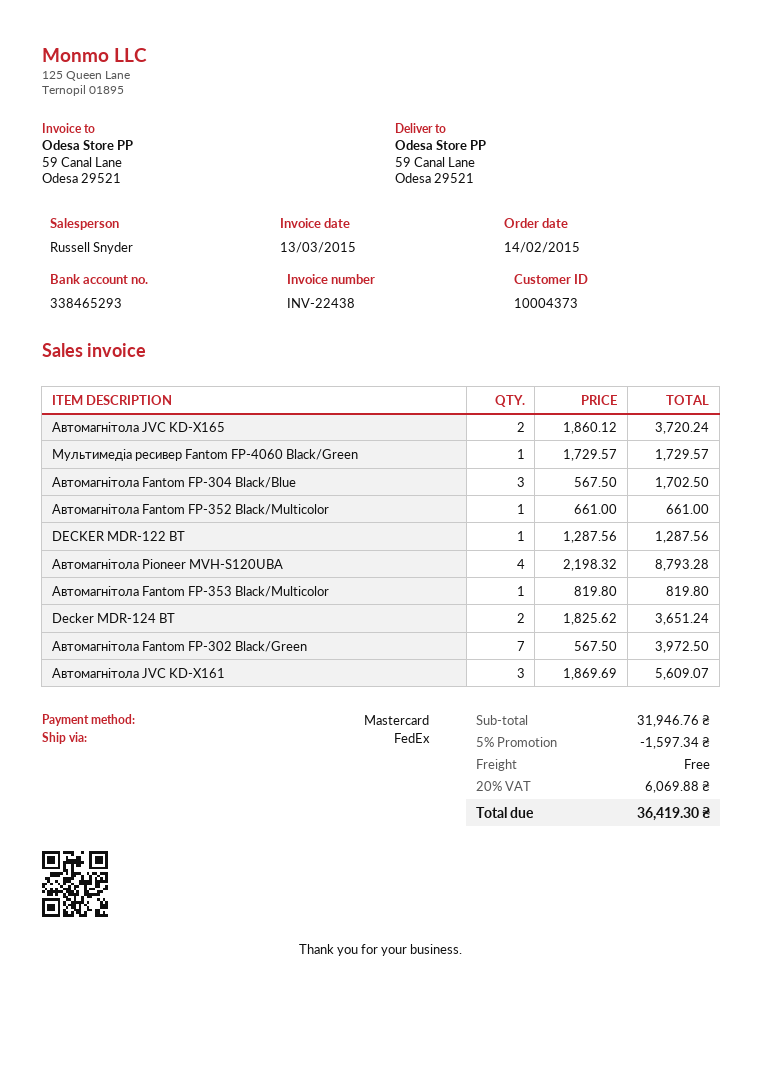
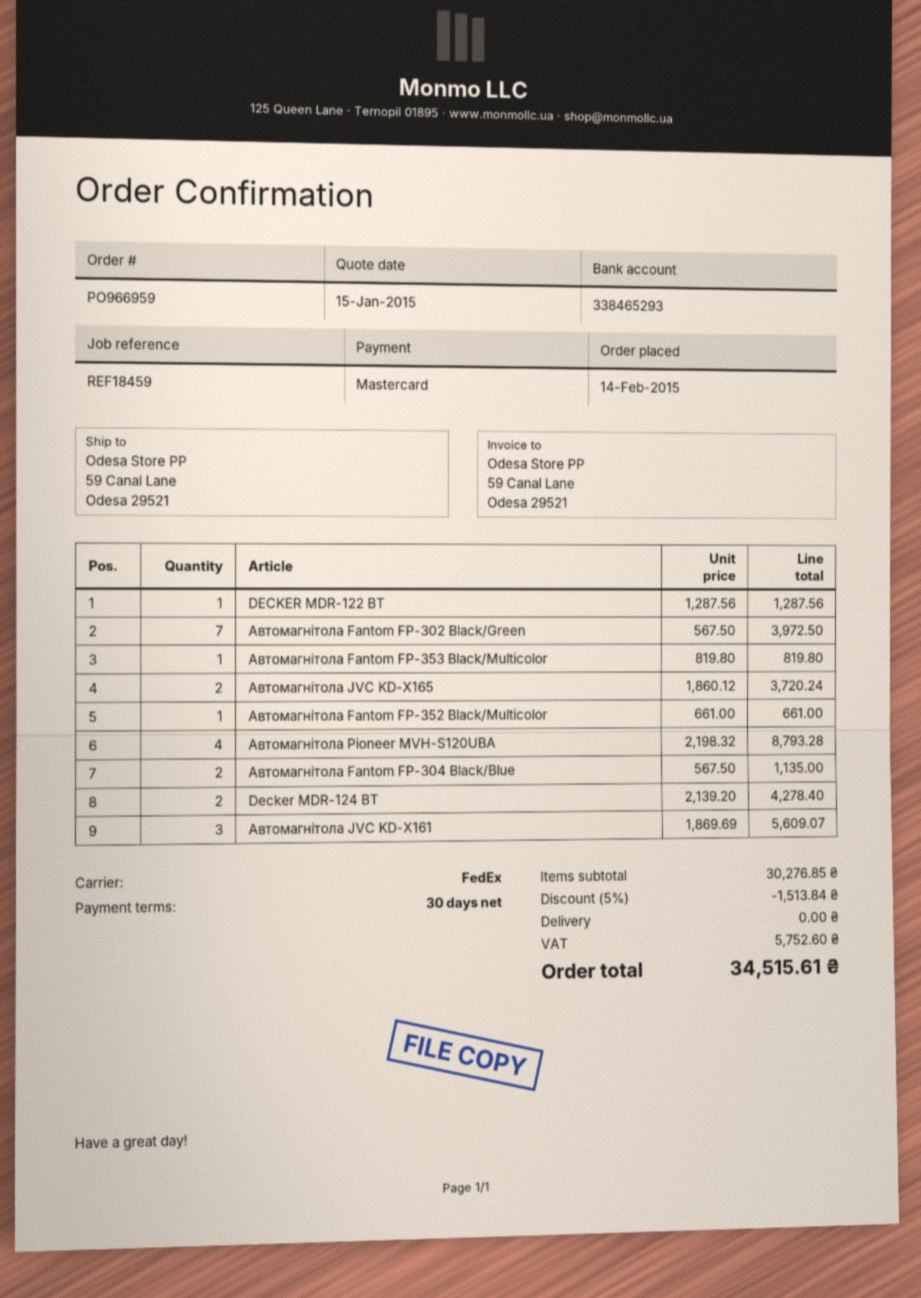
Мультимедіа ресивер Fantom FP-4060 Black/Green: 1 x 1729.57 = 1729.57 -> none
Автомагнітола Fantom FP-304 Black/Blue: 3 x 567.50 = 1702.50 -> 2 x 567.50 = 1135.00
Decker MDR-124 BT: 2 x 1825.62 = 3651.24 -> 2 x 2139.20 = 4278.40
subtotal: 31946.76 -> 30276.85
discount: 5% = 1597.34 -> 5% = 1513.84
tax: 6069.88 -> 5752.60
total: 36419.30 -> 34515.61

